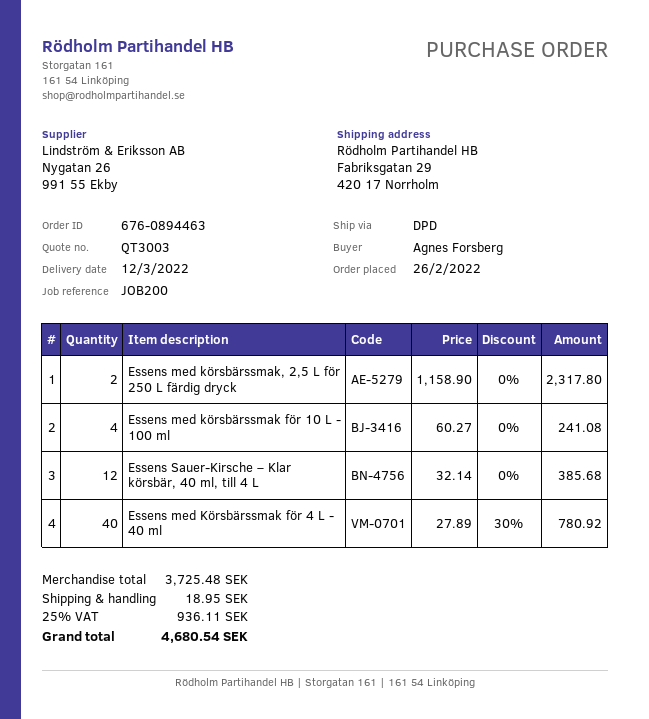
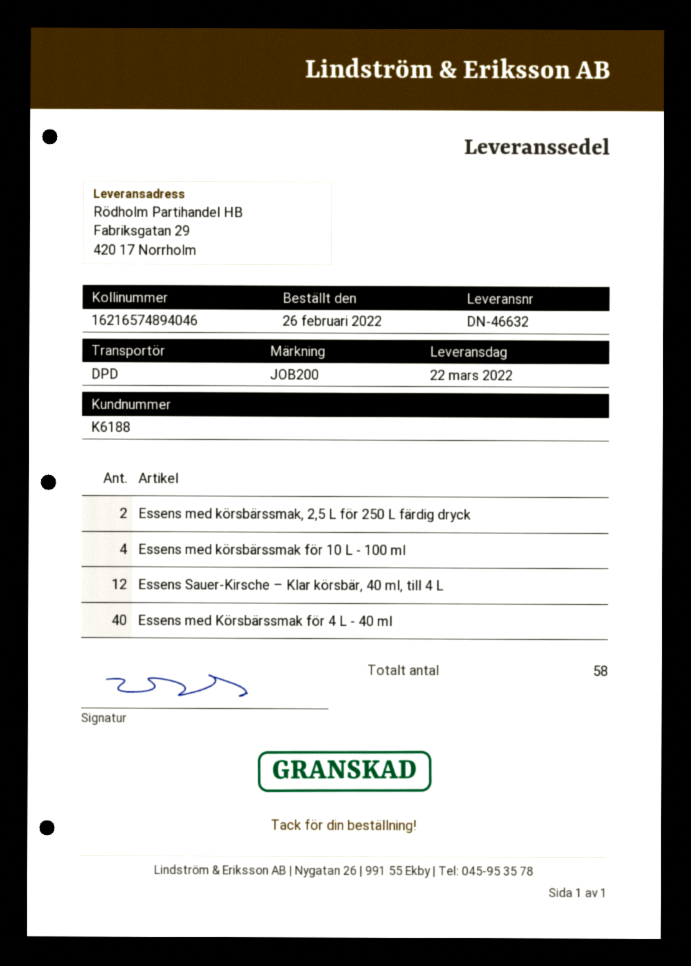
delivery date: 2022-03-12 -> 2022-03-22

